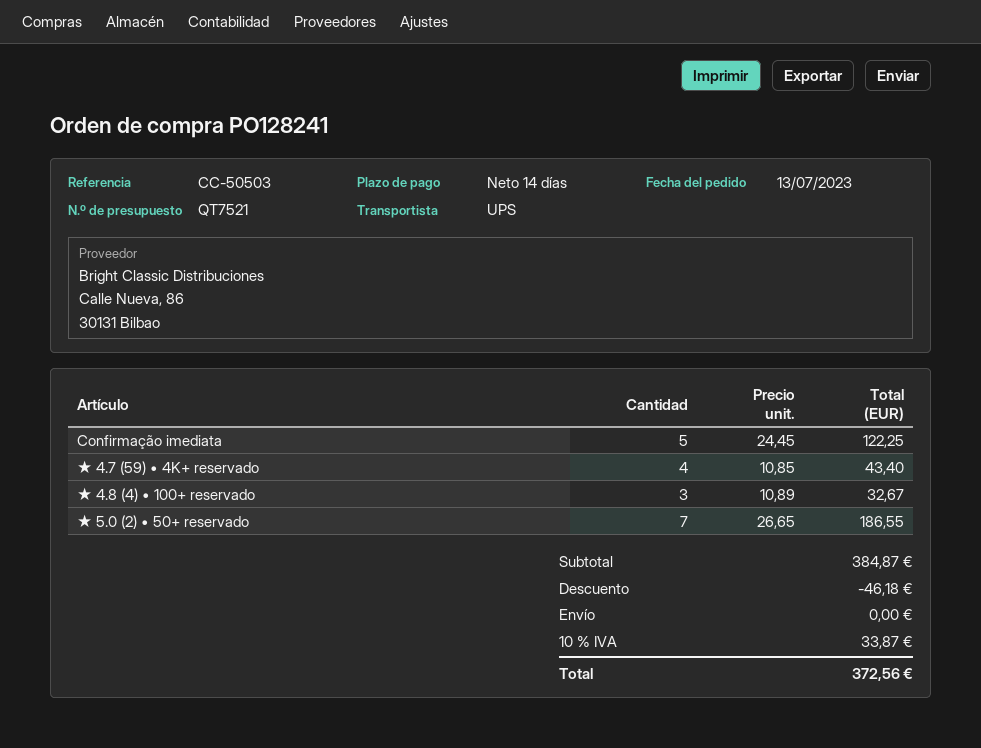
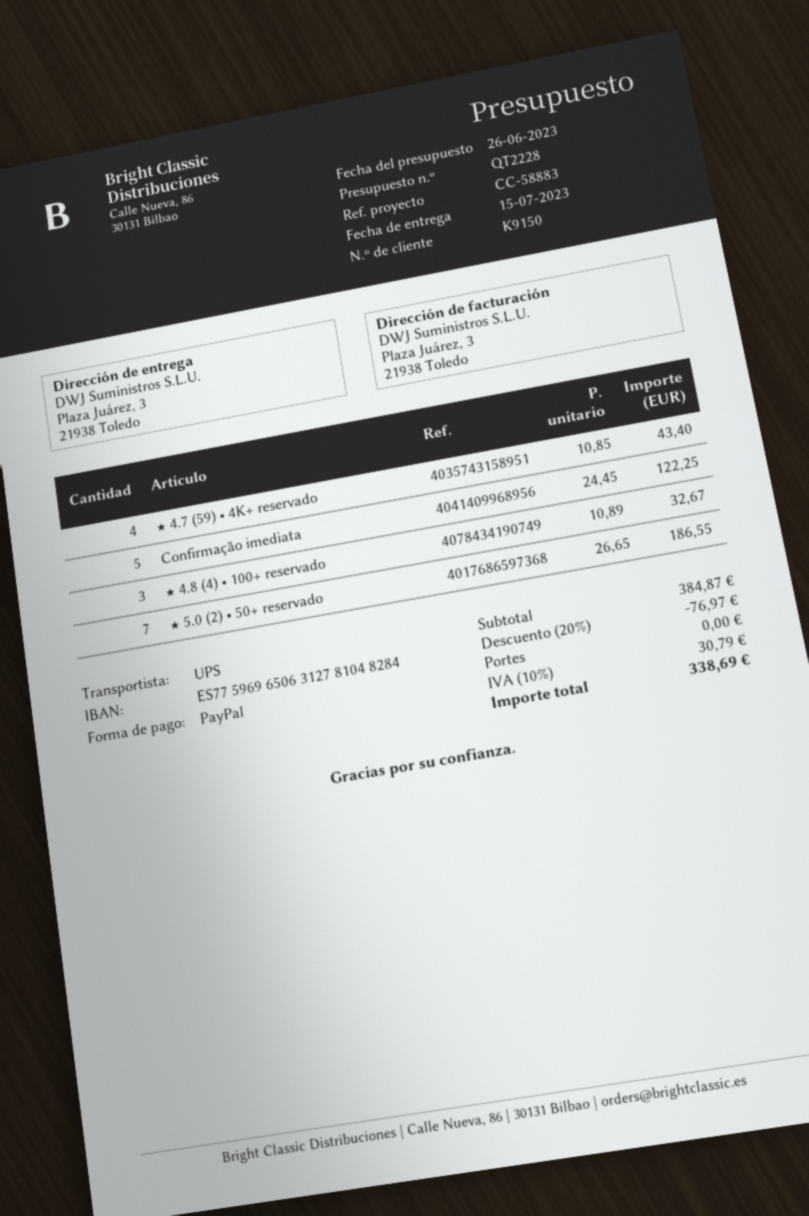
quote number: QT7521 -> QT2228
reference: CC-50503 -> CC-58883
discount: 46.18 -> 76.97
tax: 10% = 33.87 -> 10% = 30.79
total: 372.56 -> 338.69

